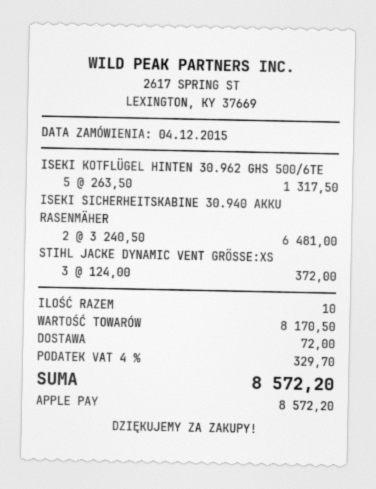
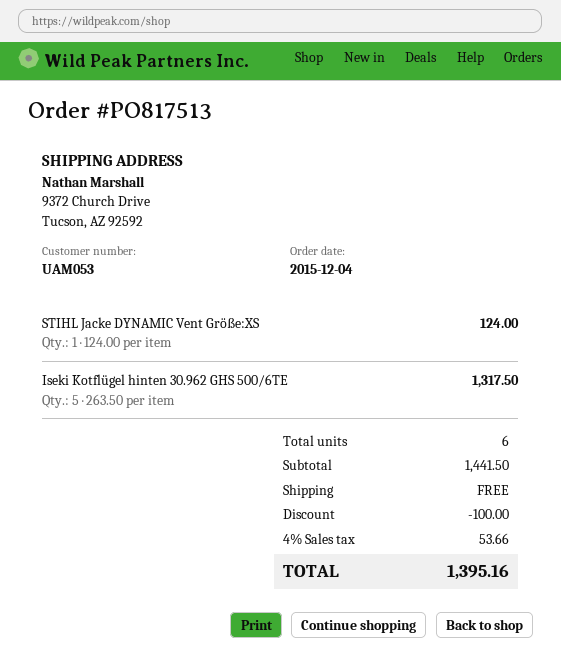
ISEKI SICHERHEITSKABINE 30.940 AKKU RASENMÄHER: 2 x 3240.50 = 6481.00 -> none
STIHL JACKE DYNAMIC VENT GRÖSSE:XS: 3 x 124.00 = 372.00 -> 1 x 124.00 = 124.00
total quantity: 10 -> 6
subtotal: 8170.50 -> 1441.50
discount: none -> 100.00
shipping: 72.00 -> 0.00
tax: 4% = 329.70 -> 4% = 53.66
total: 8572.20 -> 1395.16

